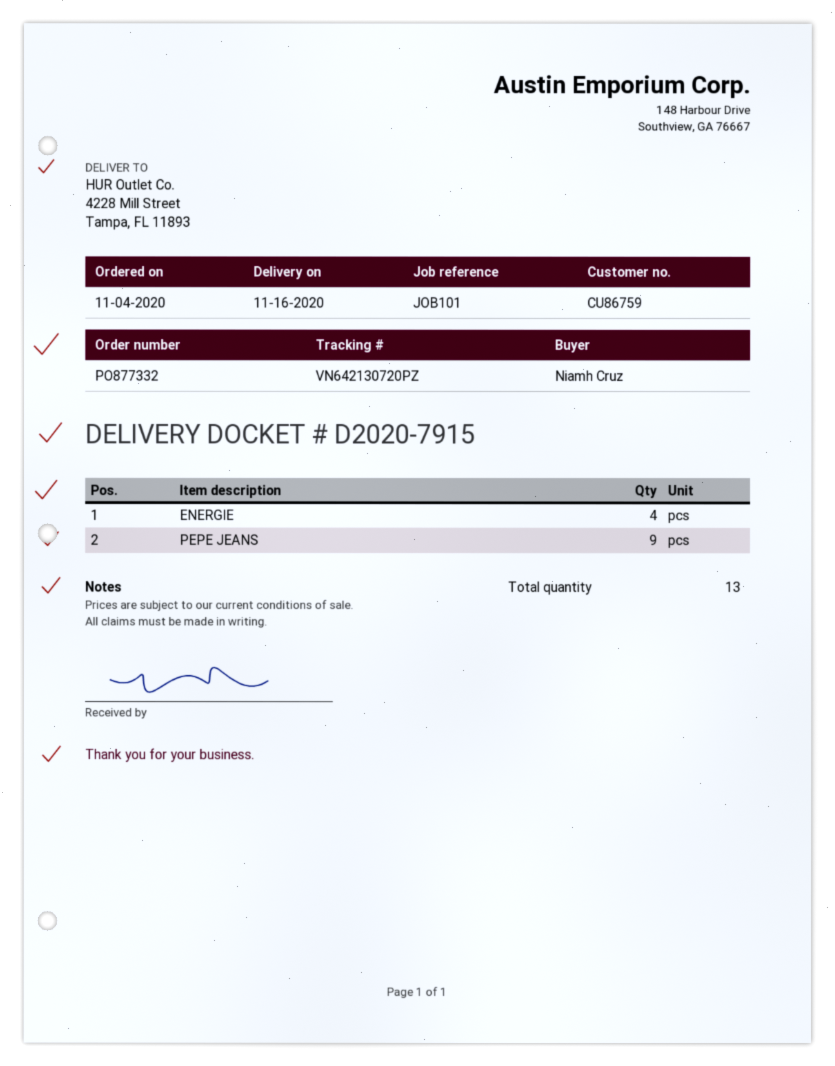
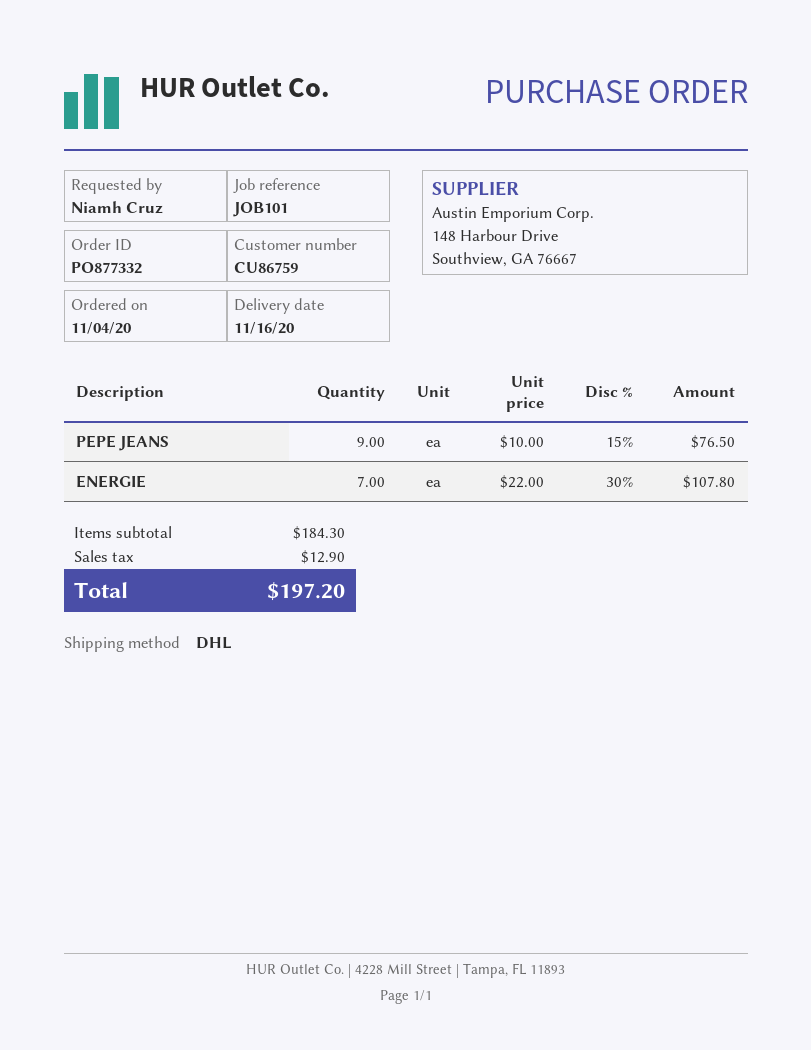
ENERGIE: 4 -> 7

